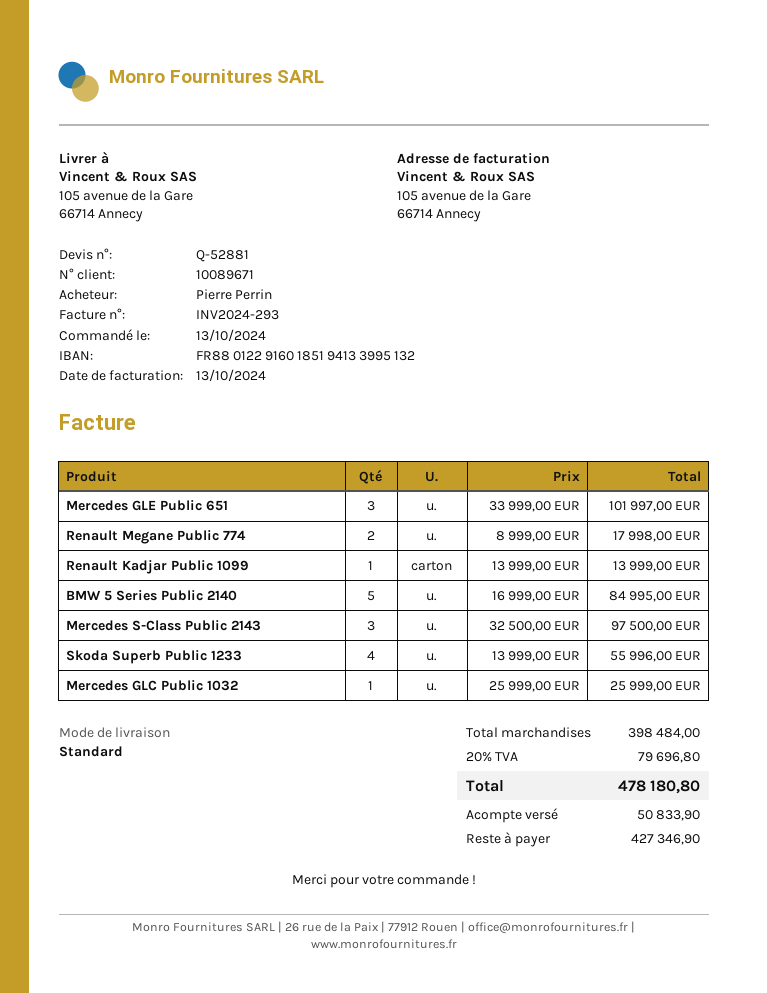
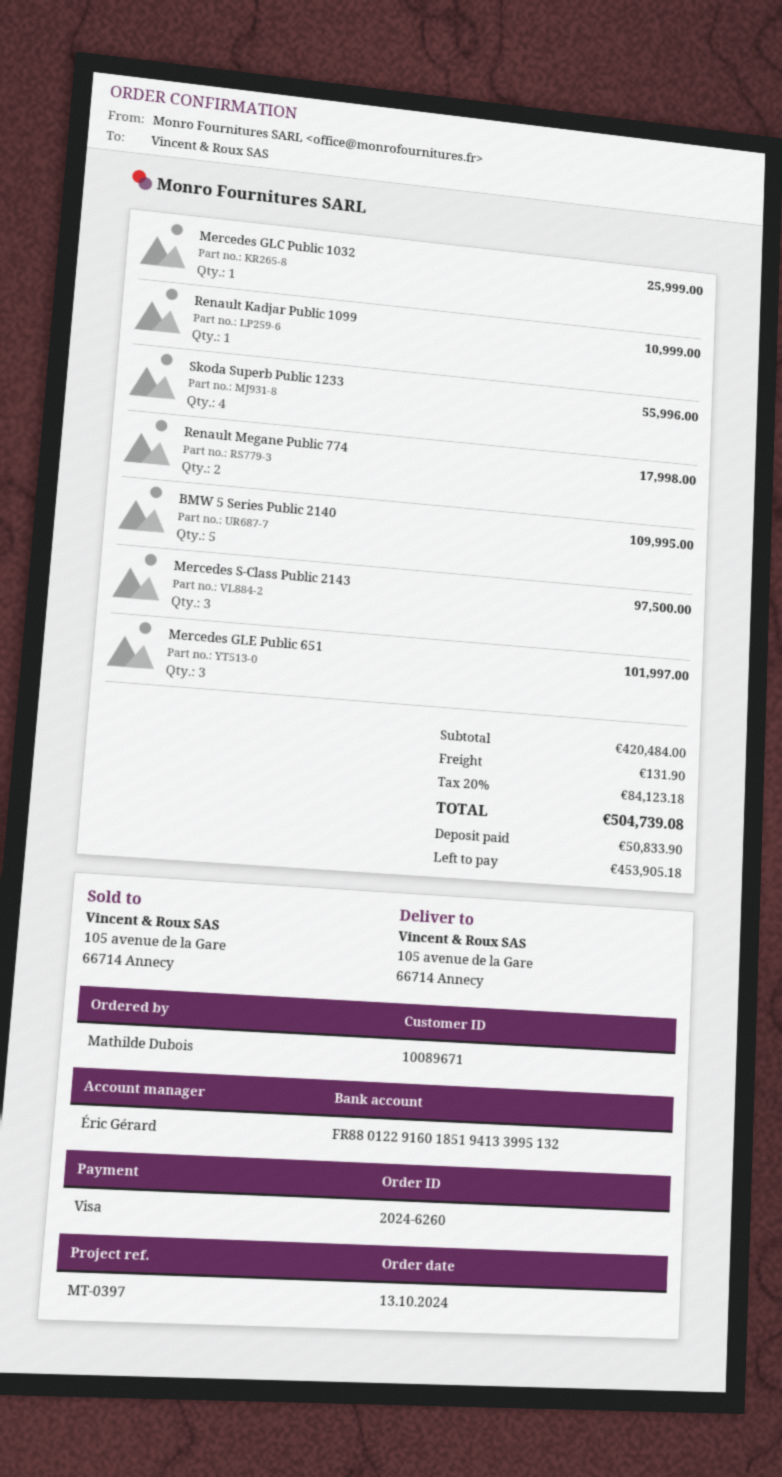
ordered by: Pierre Perrin -> Mathilde Dubois
Renault Kadjar Public 1099: 1 for 13999.00 -> 1 for 10999.00
BMW 5 Series Public 2140: 5 for 84995.00 -> 5 for 109995.00
subtotal: 398484.00 -> 420484.00
shipping: none -> 131.90
tax: 20% = 79696.80 -> 20% = 84123.18
total: 478180.80 -> 504739.08
balance: 427346.90 -> 453905.18

